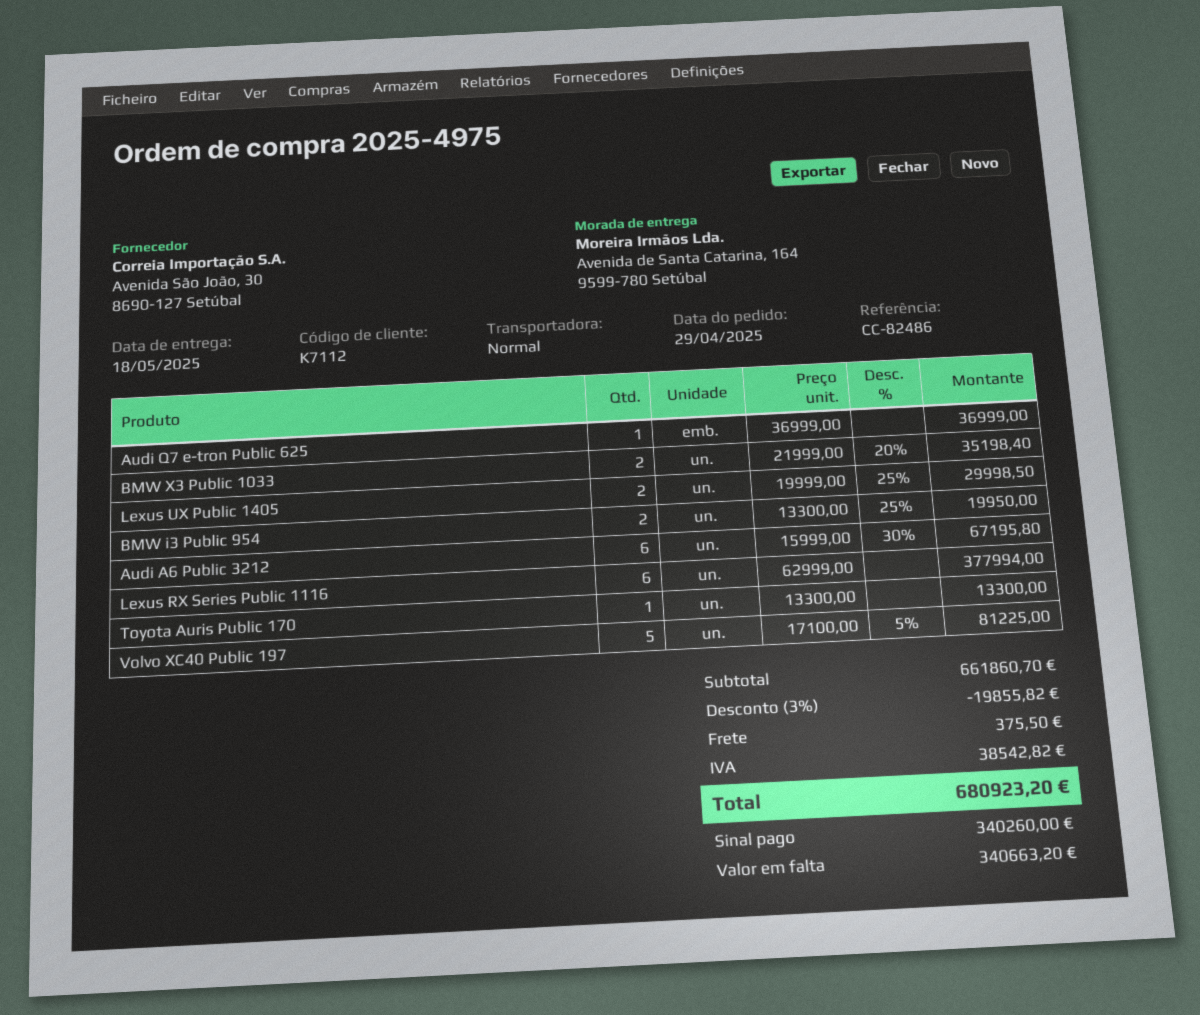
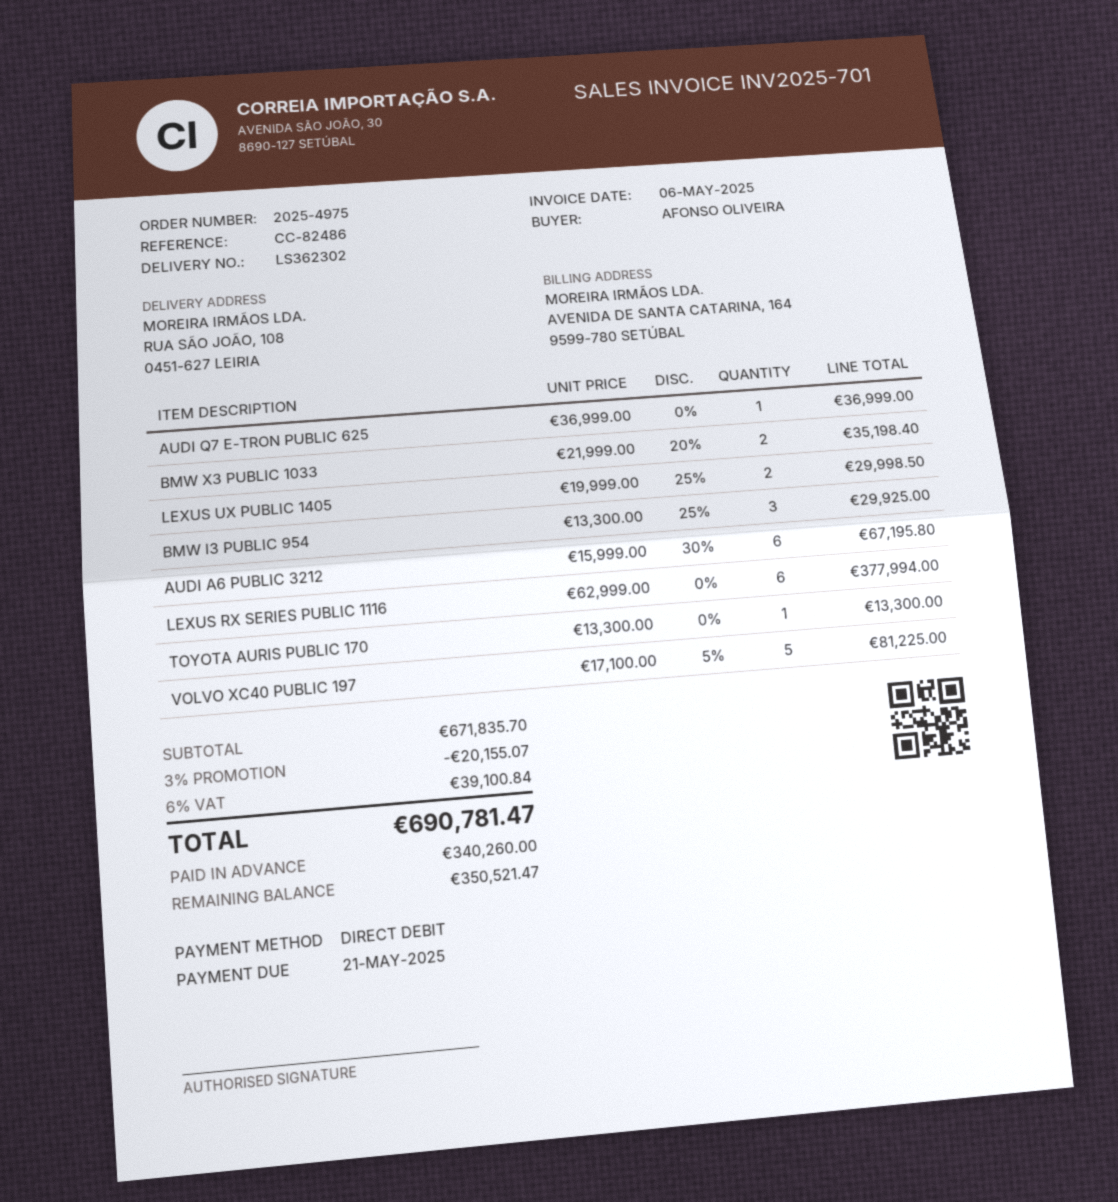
ship to: Avenida de Santa Catarina, 164, 9599-780 Setúbal -> RUA SÃO JOÃO, 108, 0451-627 LEIRIA
BMW i3 Public 954: 2 x 13300.00 - 25% = 19950.00 -> 3 x 13300.00 - 25% = 29925.00
subtotal: 661860.70 -> 671835.70
discount: 3% = 19855.82 -> 3% = 20155.07
shipping: 375.50 -> none
tax: 38542.82 -> 39100.84
total: 680923.20 -> 690781.47
balance: 340663.20 -> 350521.47

